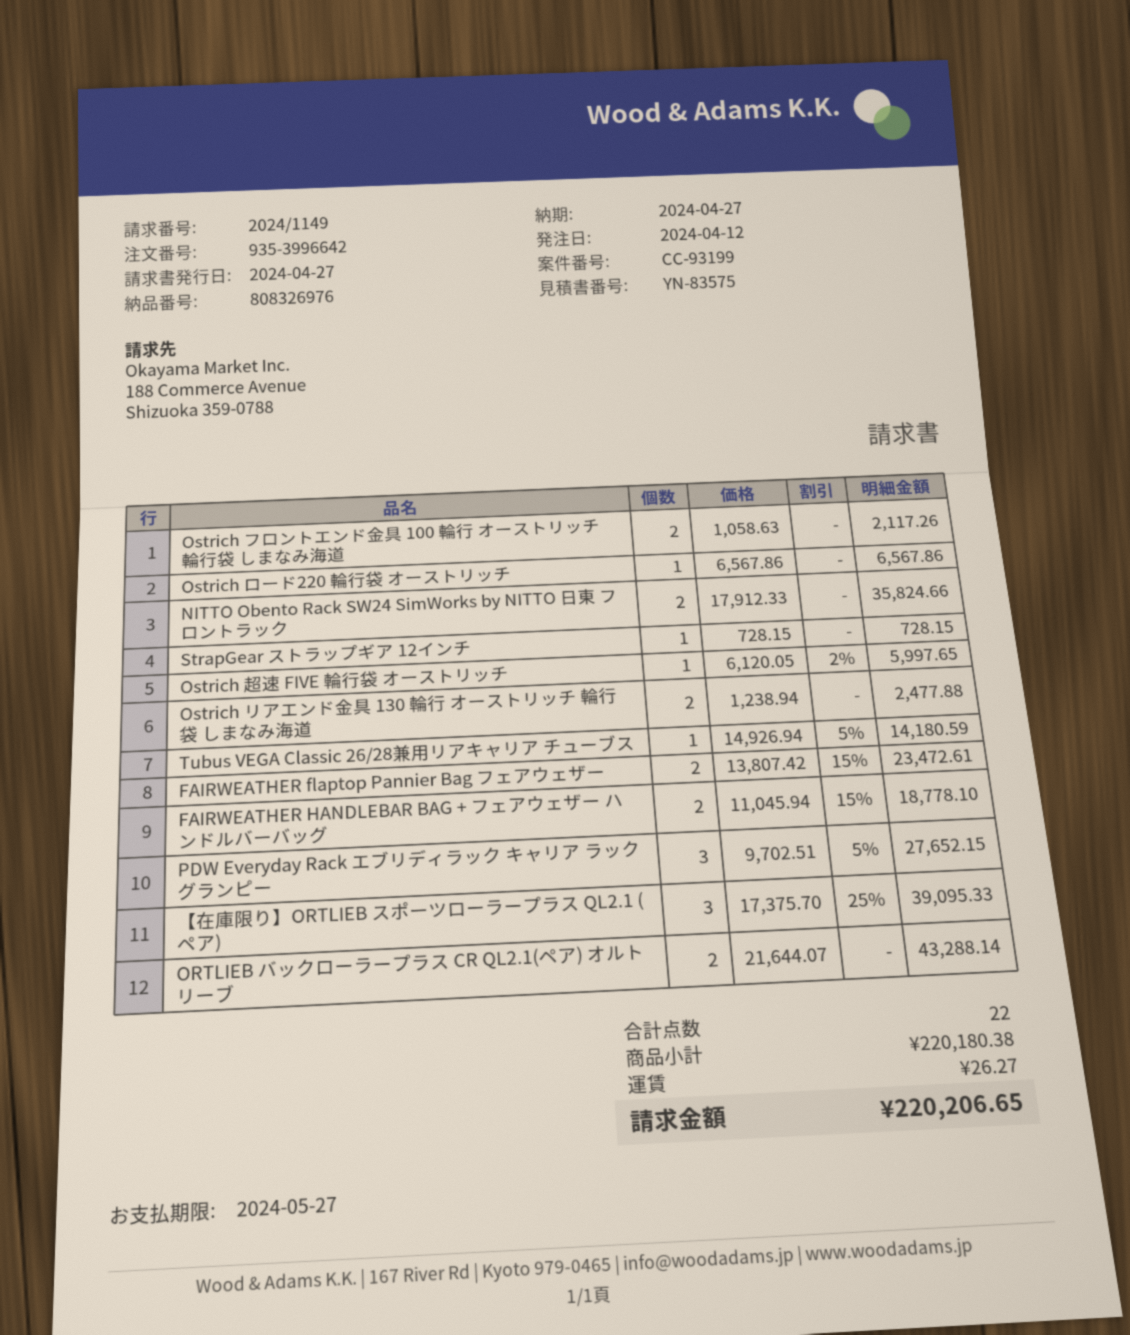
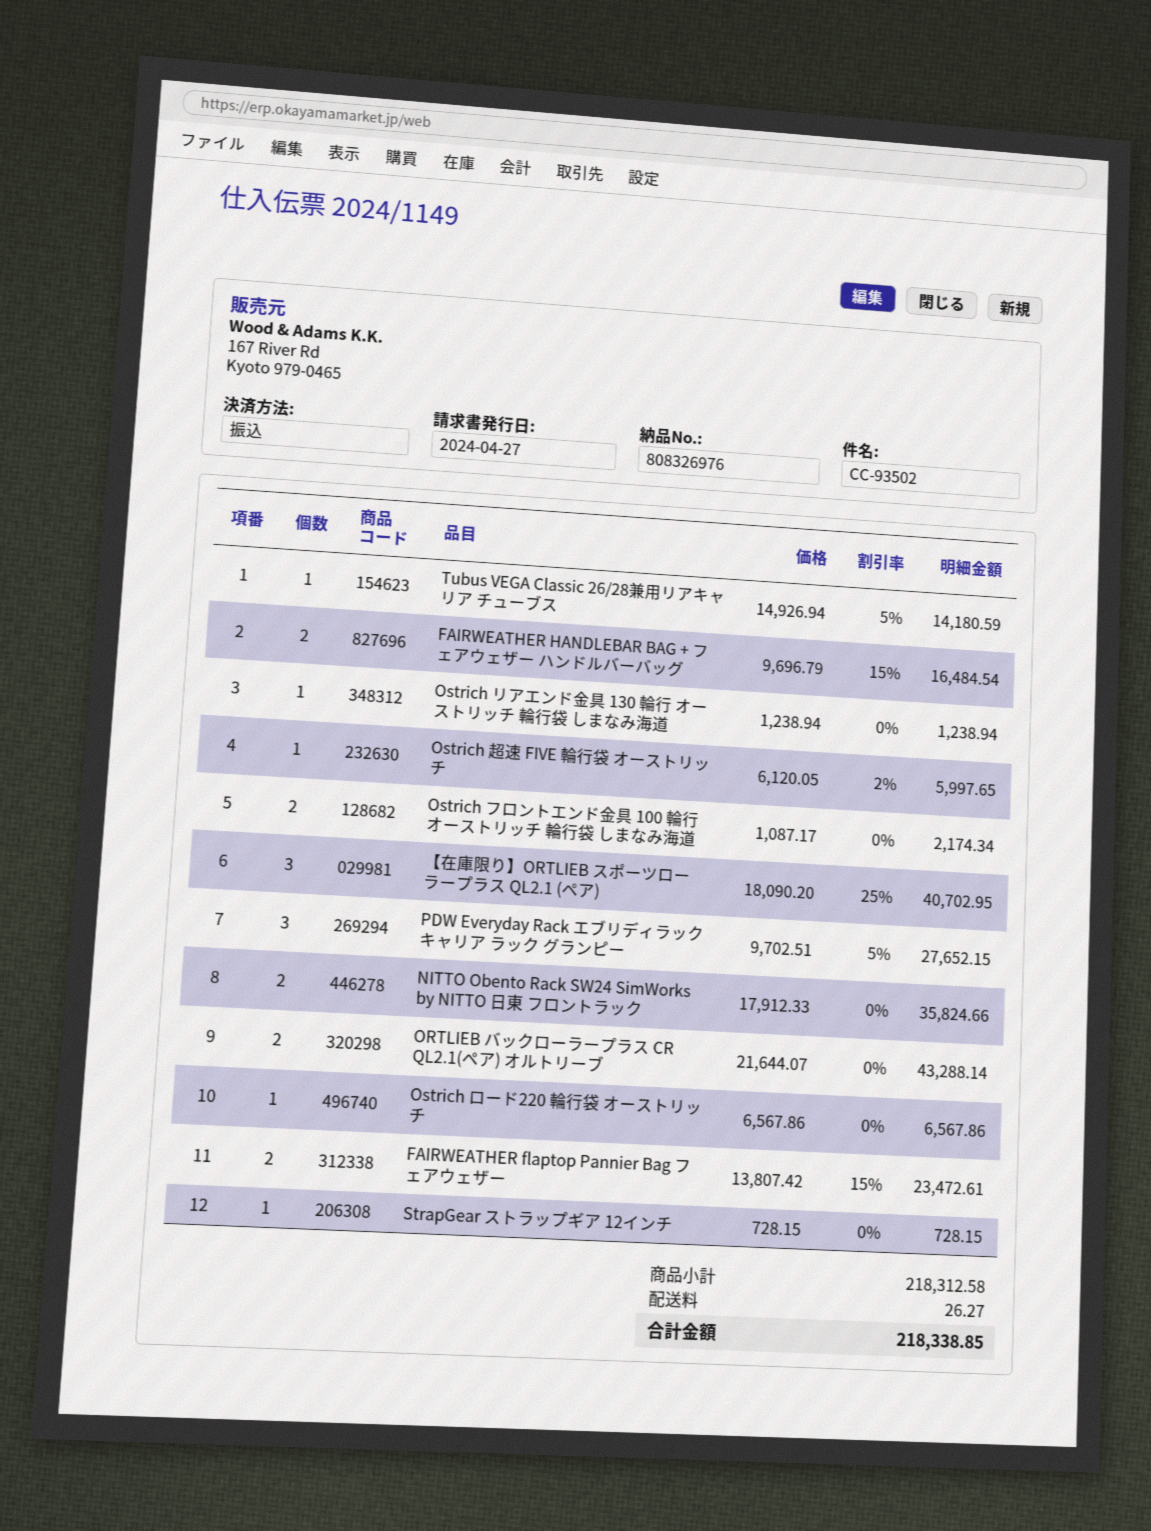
reference: CC-93199 -> CC-93502
Ostrich フロントエンド金具 100 輪行 オーストリッチ 輪行袋 しまなみ海道: 2 x 1058.63 = 2117.26 -> 2 x 1087.17 = 2174.34
Ostrich リアエンド金具 130 輪行 オーストリッチ 輪行袋 しまなみ海道: 2 x 1238.94 = 2477.88 -> 1 x 1238.94 = 1238.94
FAIRWEATHER HANDLEBAR BAG + フェアウェザー ハンドルバーバッグ: 2 x 11045.94 - 15% = 18778.10 -> 2 x 9696.79 - 15% = 16484.54
【在庫限り】ORTLIEB スポーツローラープラス QL2.1 (ペア): 3 x 17375.70 - 25% = 39095.33 -> 3 x 18090.20 - 25% = 40702.95
subtotal: 220180.38 -> 218312.58
total: 220206.65 -> 218338.85

